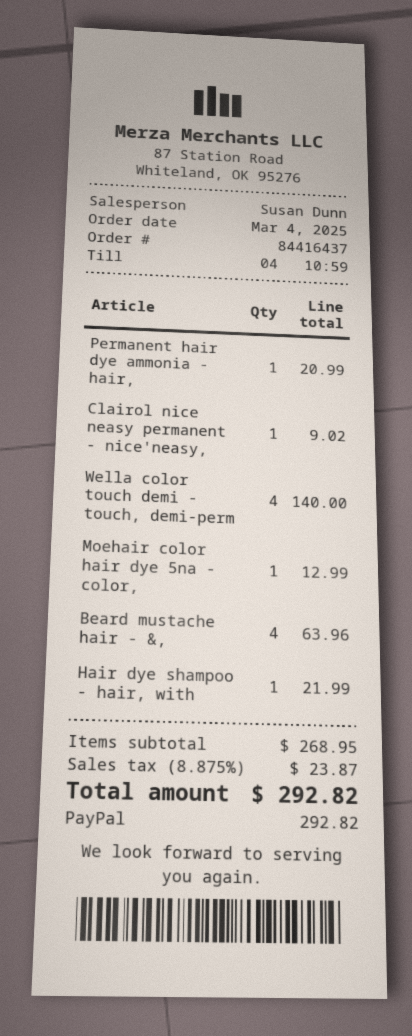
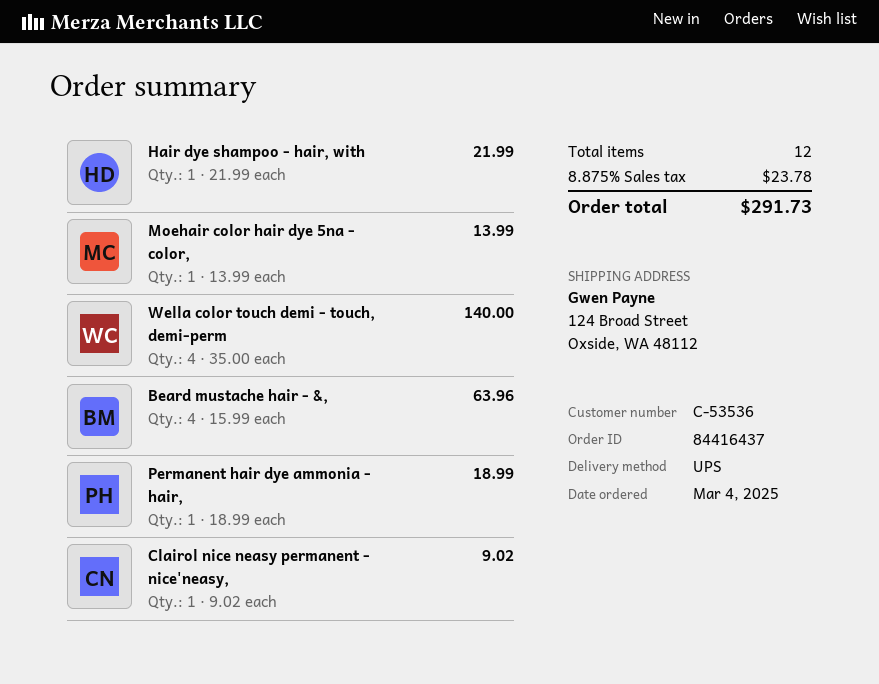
Permanent hair dye ammonia - hair,: 1 for 20.99 -> 1 for 18.99
Moehair color hair dye 5na - color,: 1 for 12.99 -> 1 for 13.99
tax: 8.875% = 23.87 -> 8.875% = 23.78
total: 292.82 -> 291.73

